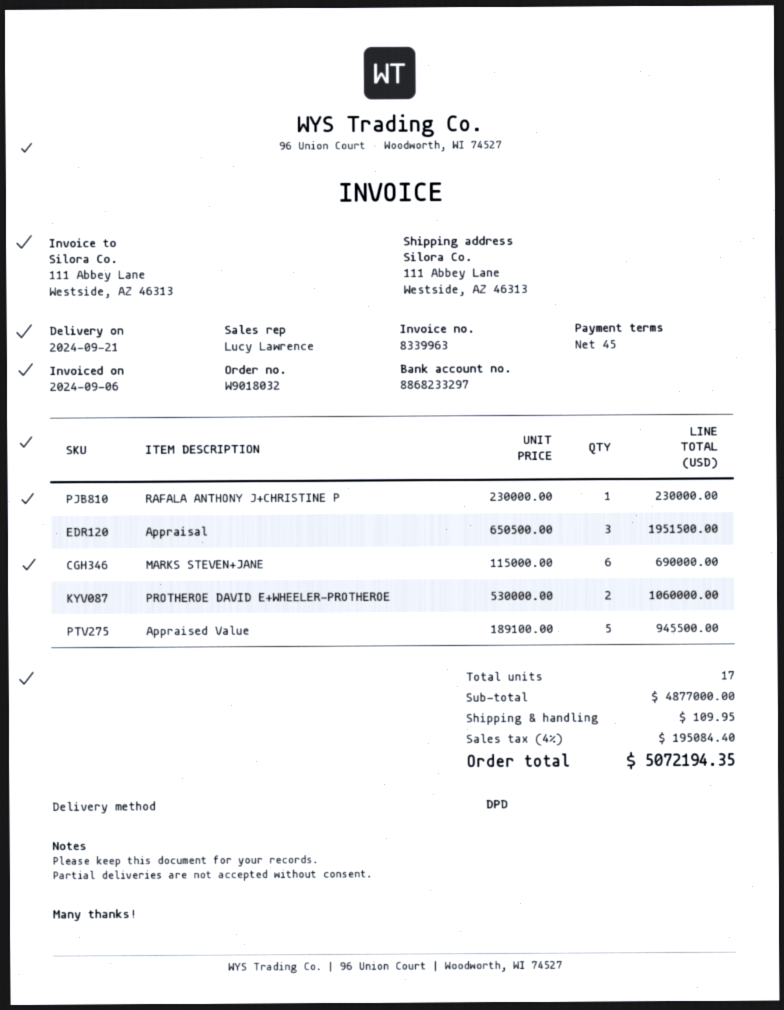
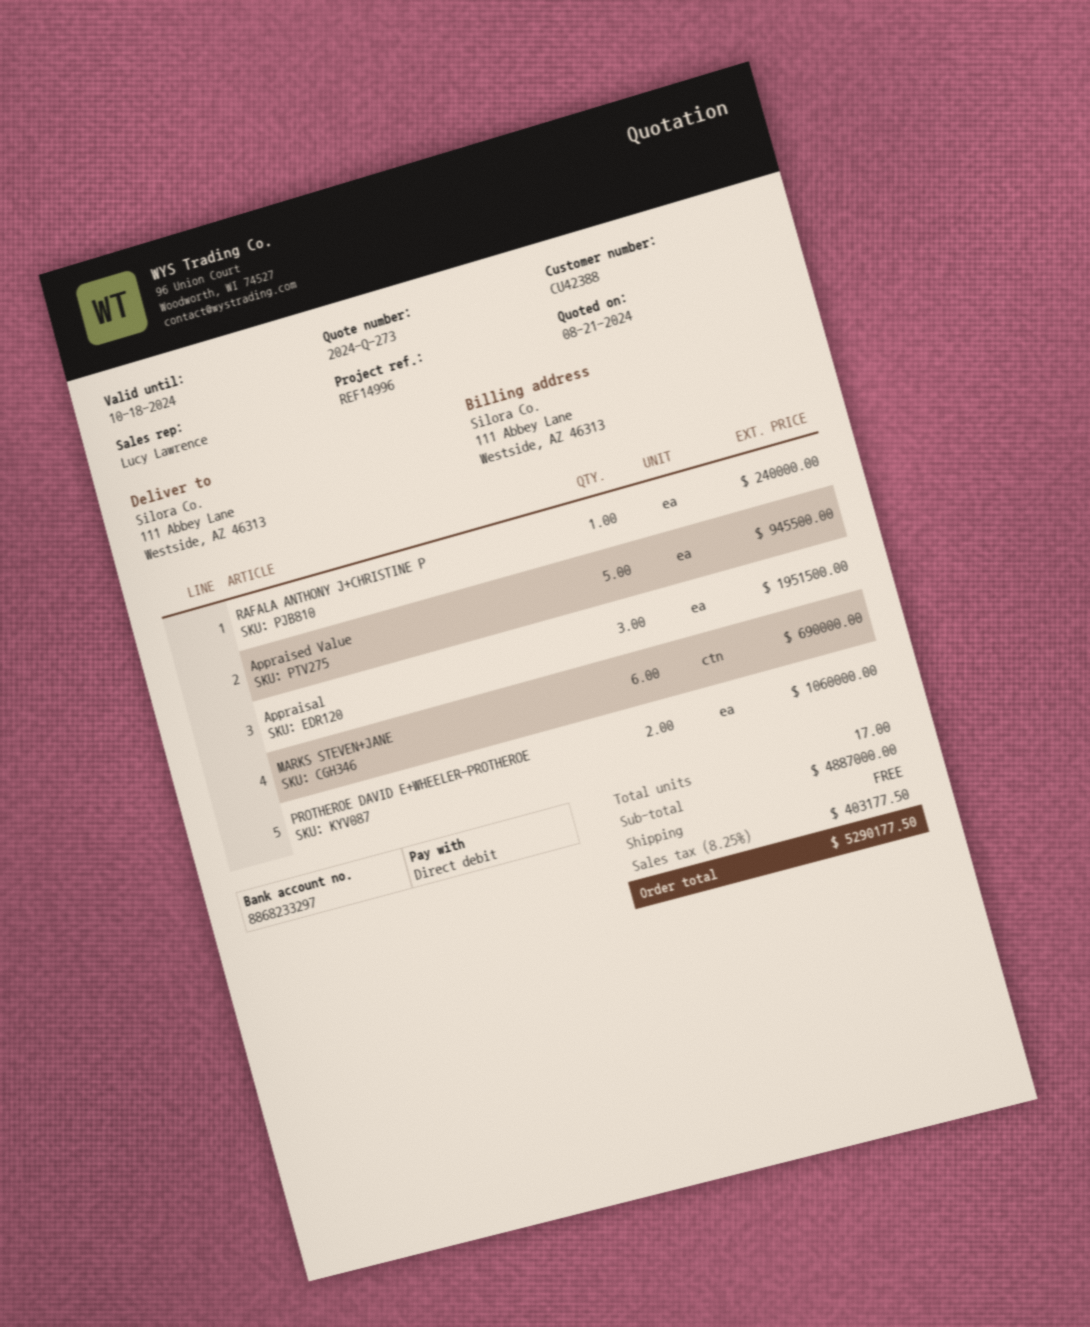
RAFALA ANTHONY J+CHRISTINE P: 1 for 230000.00 -> 1 for 240000.00
subtotal: 4877000.00 -> 4887000.00
shipping: 109.95 -> 0.00
tax: 4% = 195084.40 -> 8.25% = 403177.50
total: 5072194.35 -> 5290177.50

